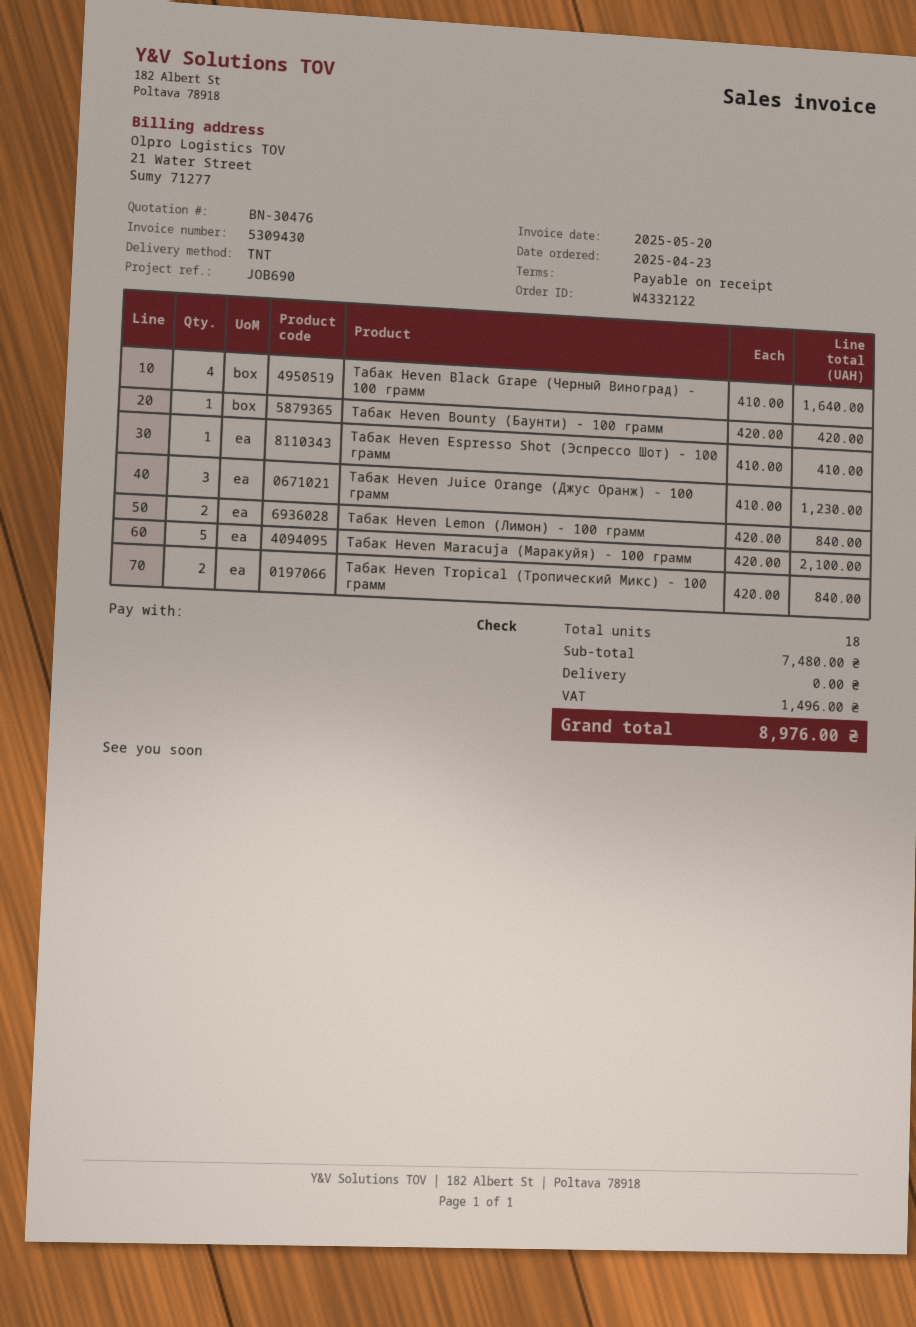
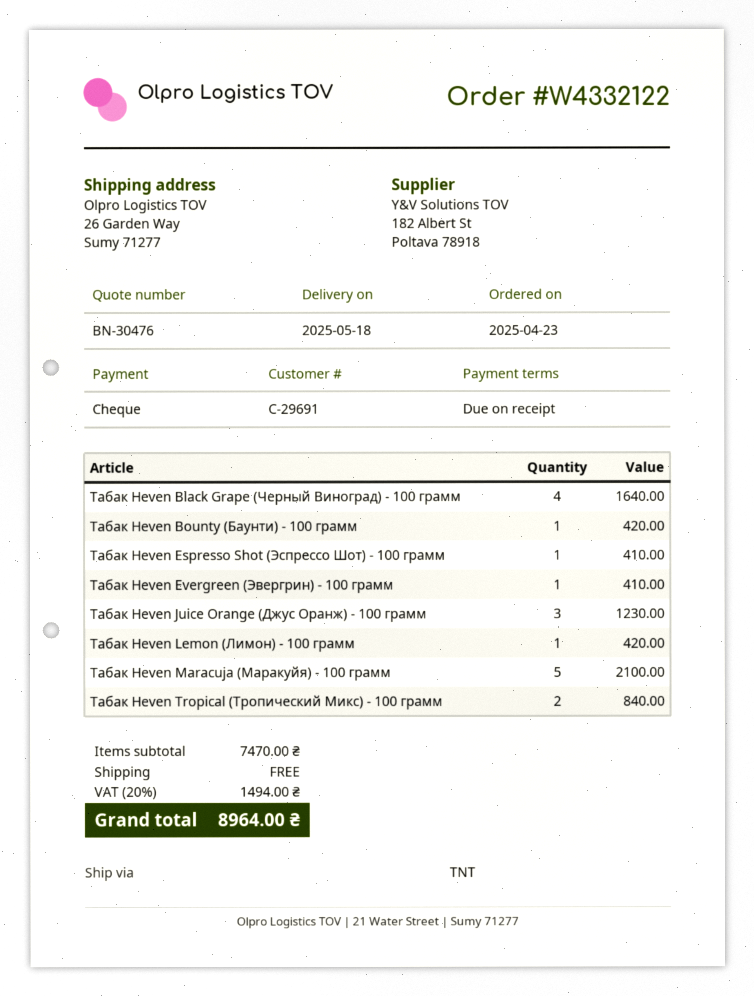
Табак Heven Lemon (Лимон) - 100 грамм: 2 for 840.00 -> 1 for 420.00
Табак Heven Evergreen (Эвергрин) - 100 грамм: none -> 1 for 410.00
subtotal: 7480.00 -> 7470.00
tax: 1496.00 -> 1494.00
total: 8976.00 -> 8964.00

